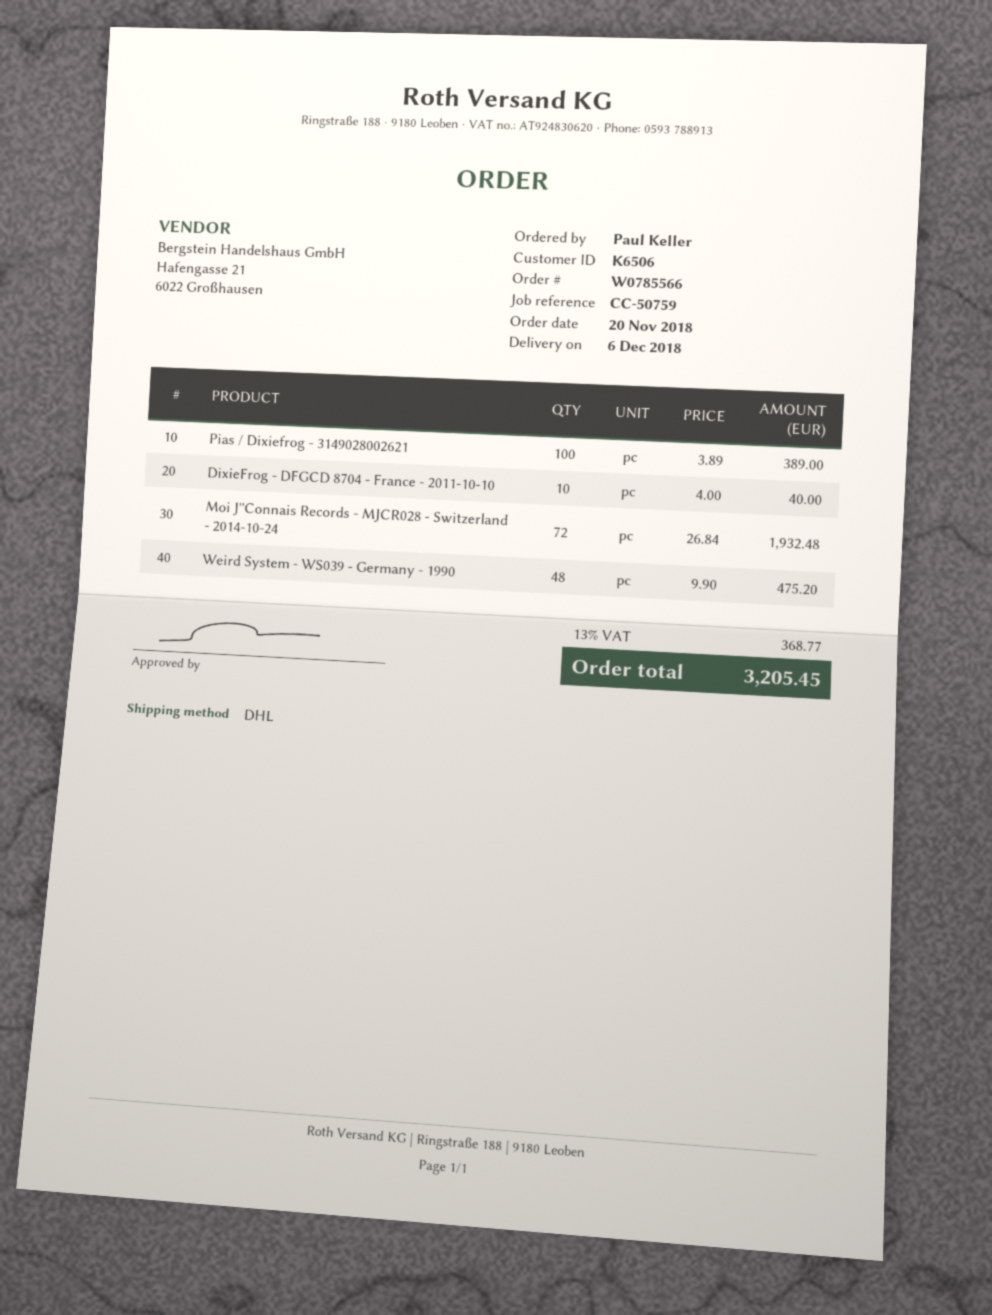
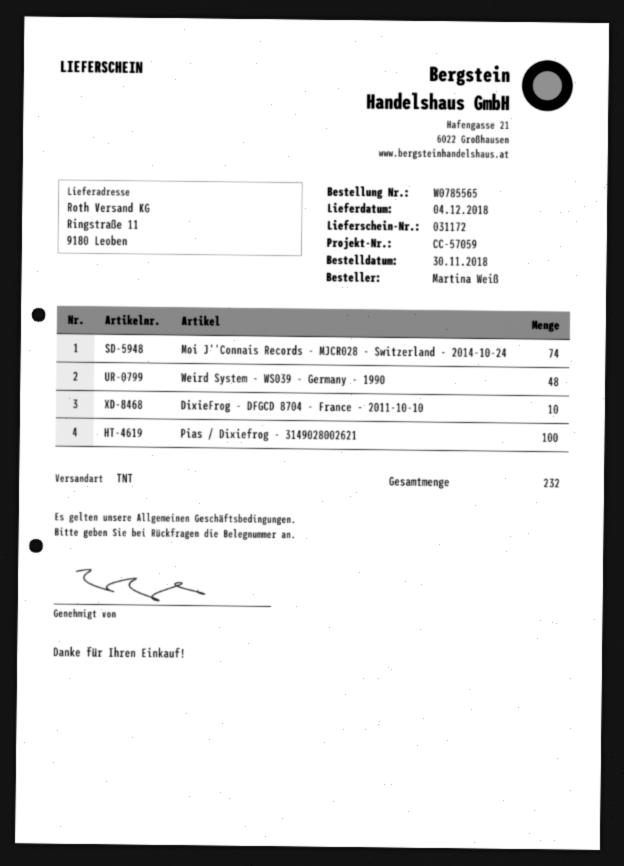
order number: W0785566 -> W0785565
order date: 2018-11-20 -> 2018-11-30
delivery date: 2018-12-06 -> 2018-12-04
reference: CC-50759 -> CC-57059
ordered by: Paul Keller -> Martina Weiß
shipping method: DHL -> TNT
Moi J''Connais Records - MJCR028 - Switzerland - 2014-10-24: 72 -> 74

